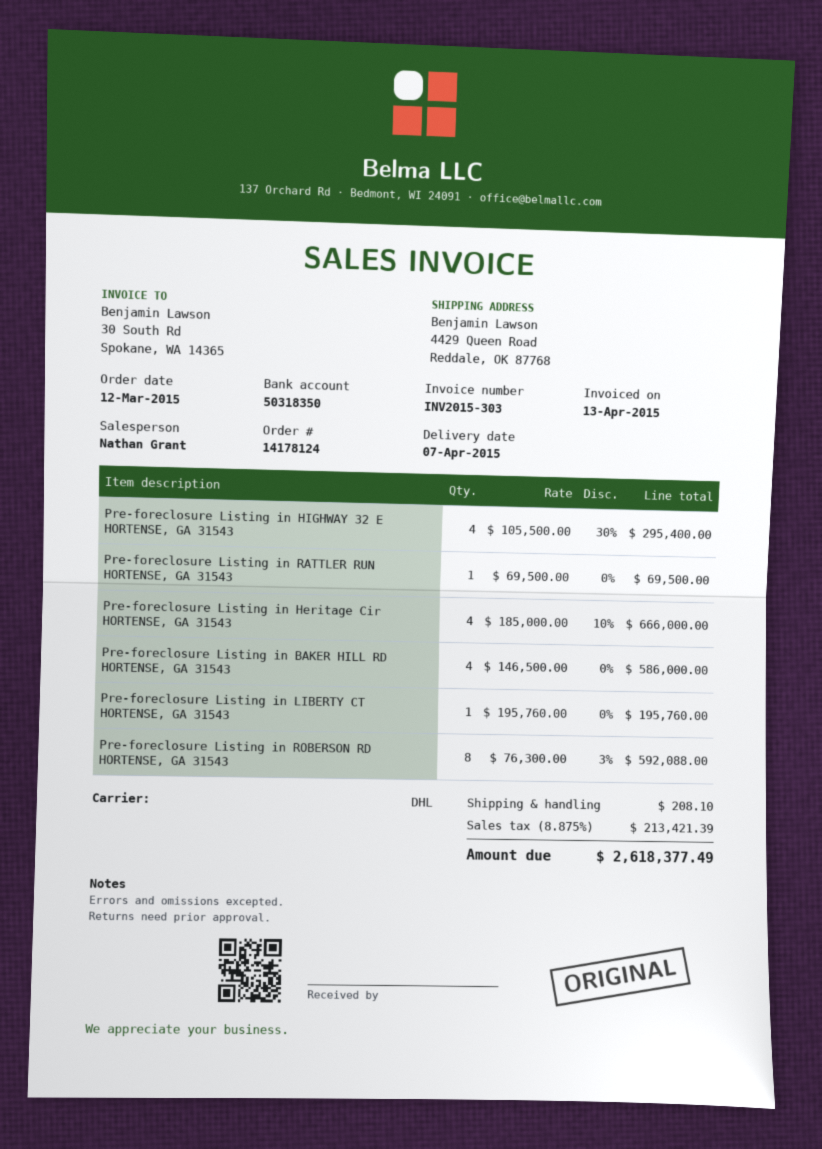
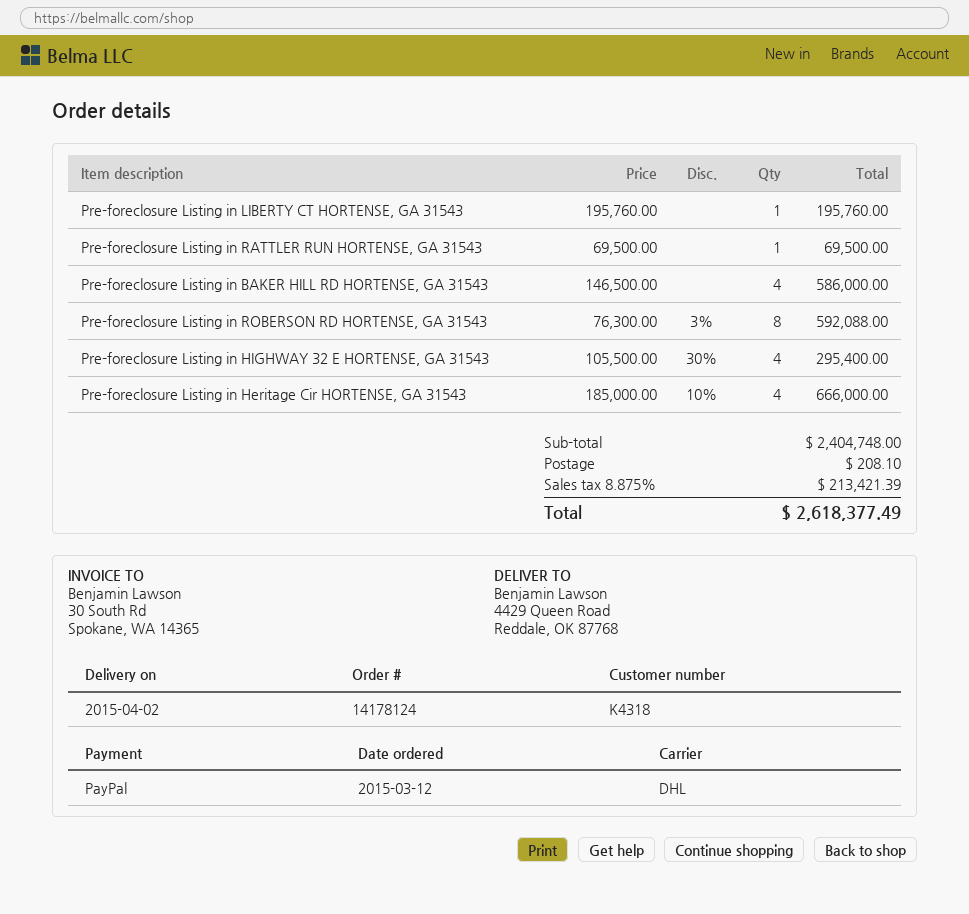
delivery date: 2015-04-07 -> 2015-04-02

